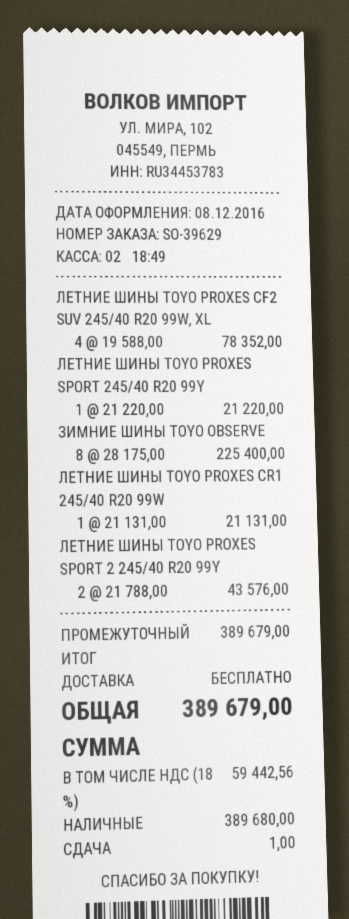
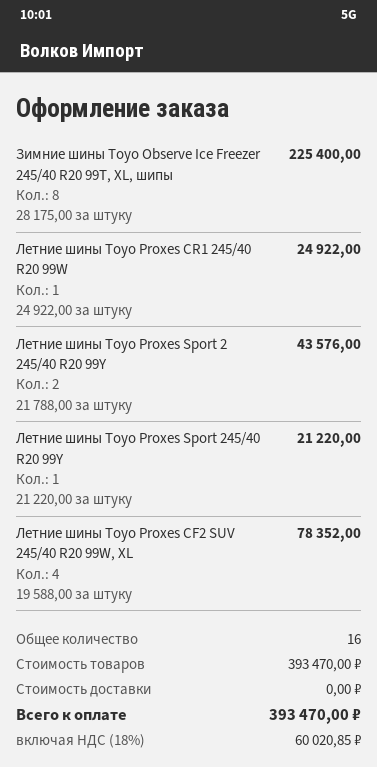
ЛЕТНИЕ ШИНЫ TOYO PROXES CR1 245/40 R20 99W: 1 x 21131.00 = 21131.00 -> 1 x 24922.00 = 24922.00
subtotal: 389679.00 -> 393470.00
tax: 18% = 59442.56 -> 18% = 60020.85
total: 389679.00 -> 393470.00

